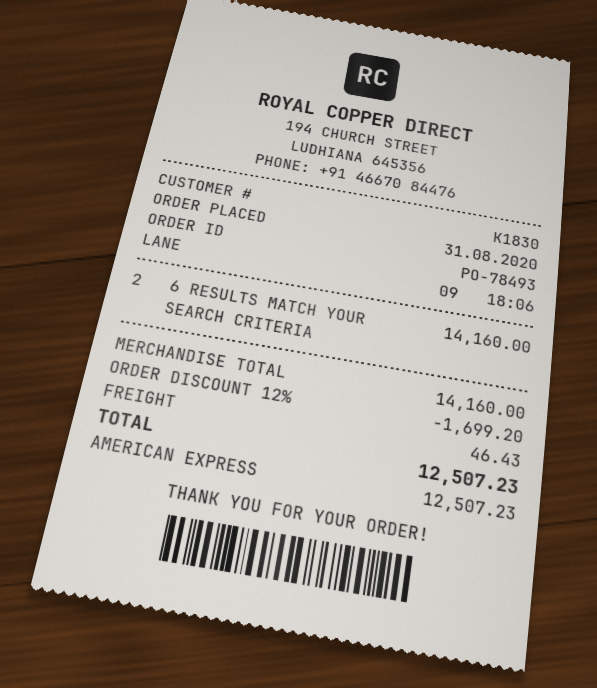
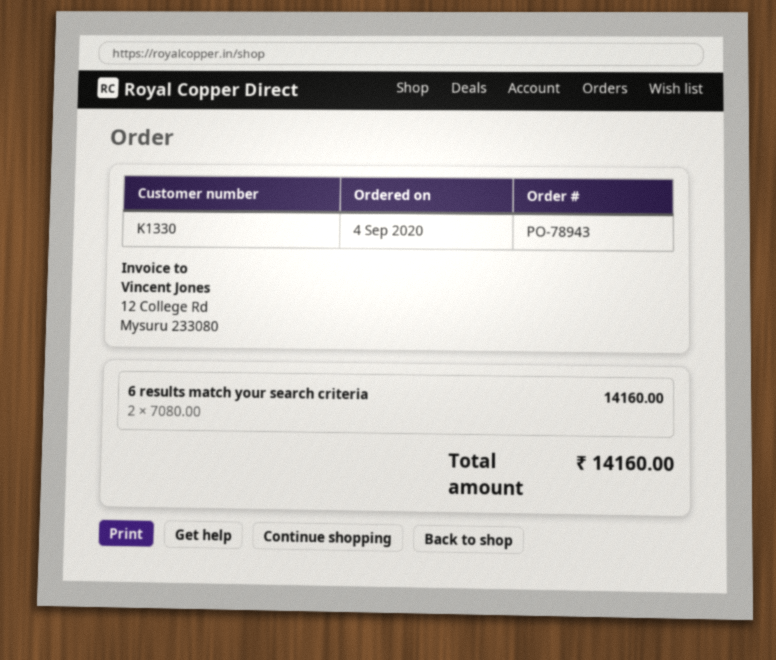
order number: PO-78493 -> PO-78943
order date: 2020-08-31 -> 2020-09-04
customer number: K1830 -> K1330
discount: 12% = 1699.20 -> none
shipping: 46.43 -> none
total: 12507.23 -> 14160.00

